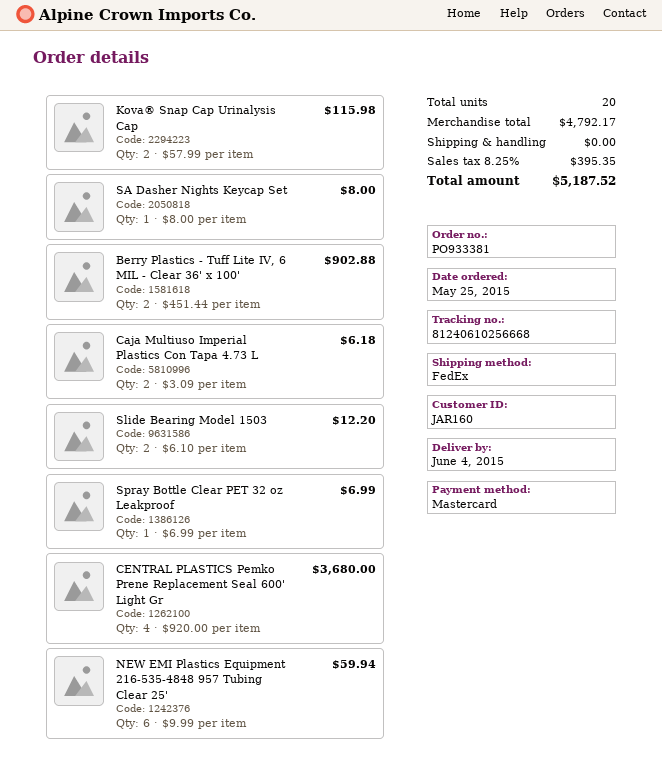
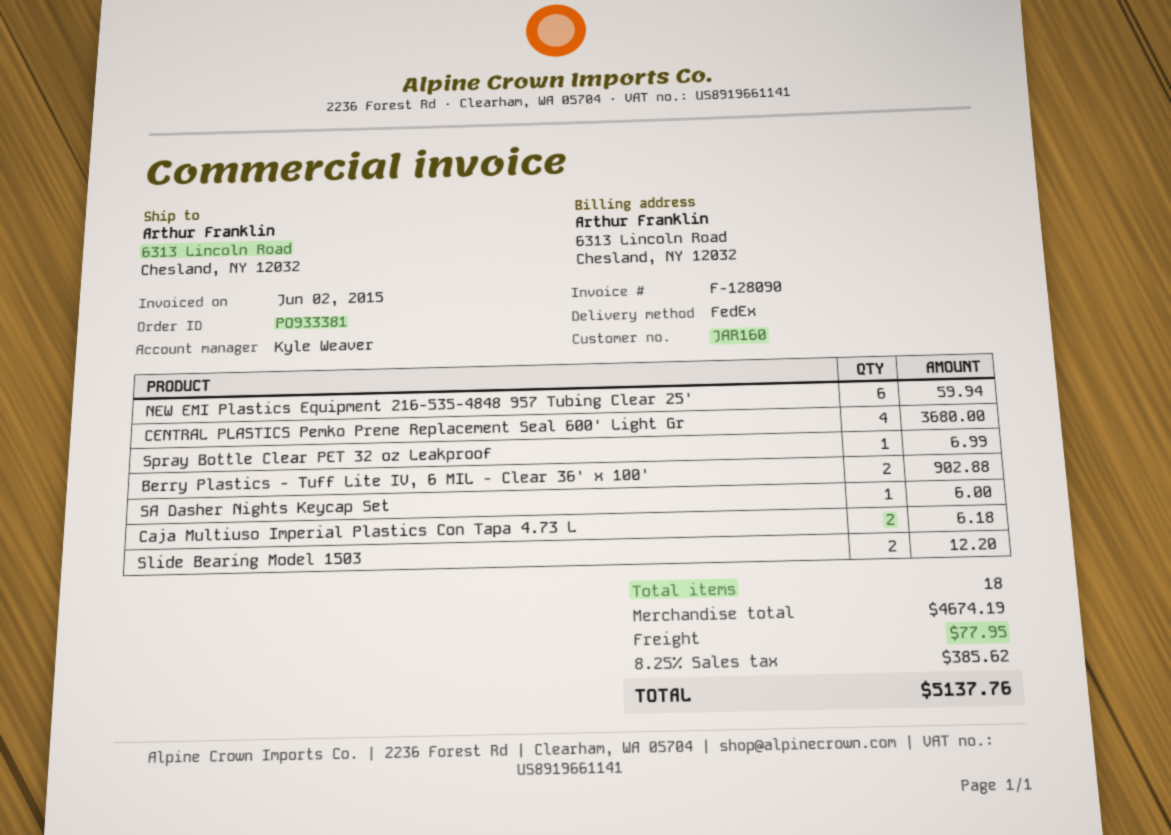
Kova® Snap Cap Urinalysis Cap: 2 for 115.98 -> none
SA Dasher Nights Keycap Set: 1 for 8.00 -> 1 for 6.00
total quantity: 20 -> 18
subtotal: 4792.17 -> 4674.19
shipping: 0.00 -> 77.95
tax: 8.25% = 395.35 -> 8.25% = 385.62
total: 5187.52 -> 5137.76

